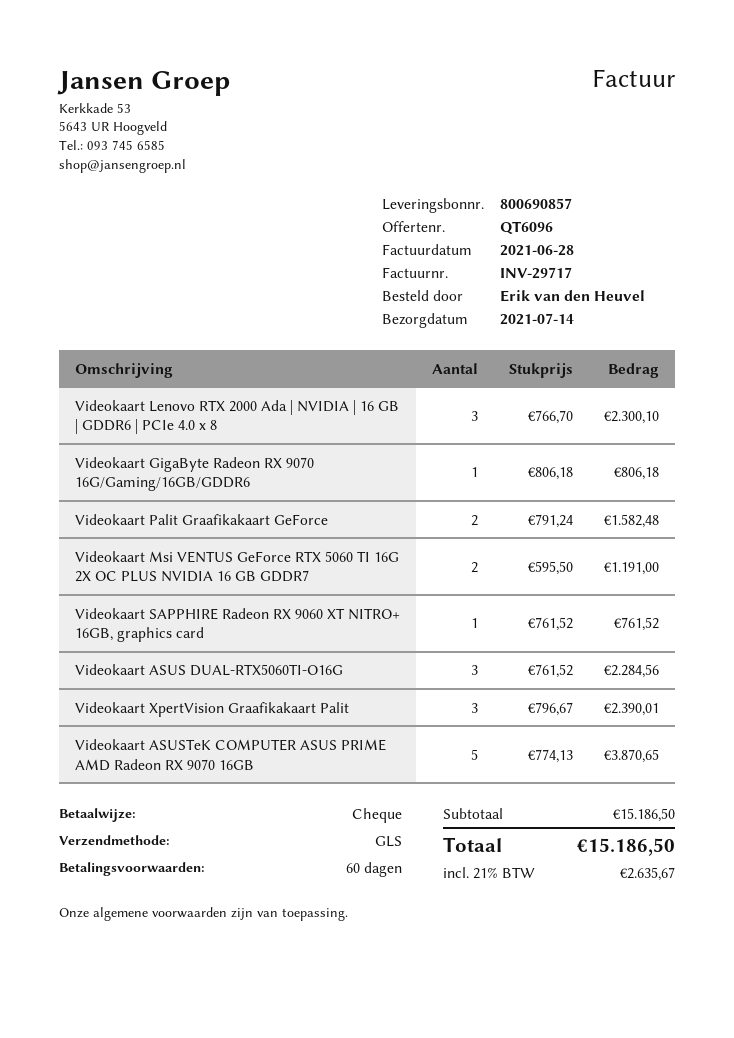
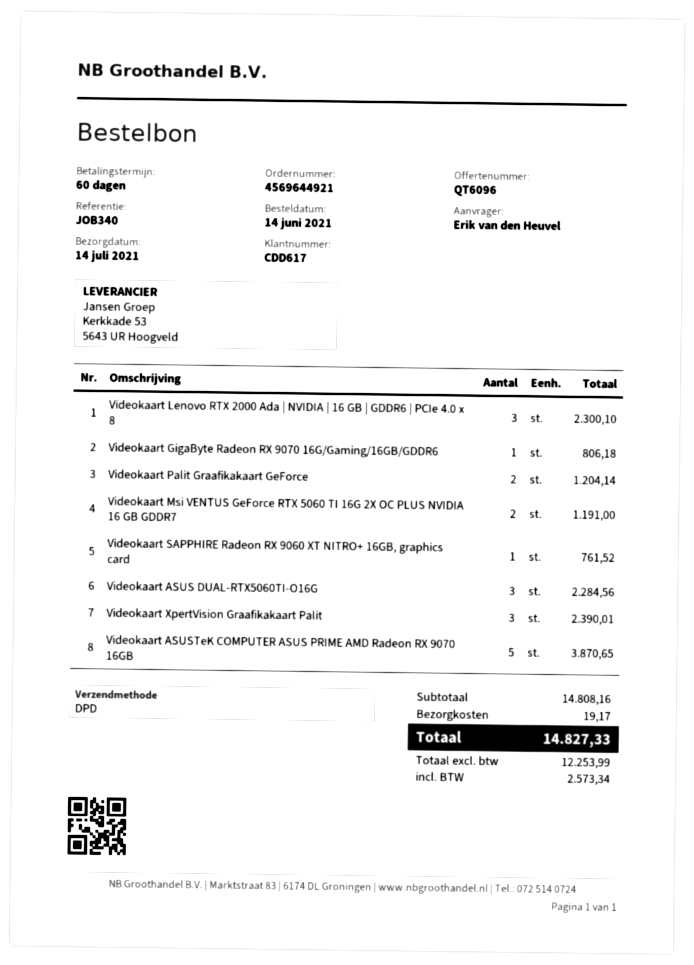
shipping method: GLS -> DPD
Videokaart Palit Graafikakaart GeForce: 2 for 1582.48 -> 2 for 1204.14
subtotal: 15186.50 -> 14808.16
shipping: none -> 19.17
tax: 2635.67 -> 2573.34
total: 15186.50 -> 14827.33

